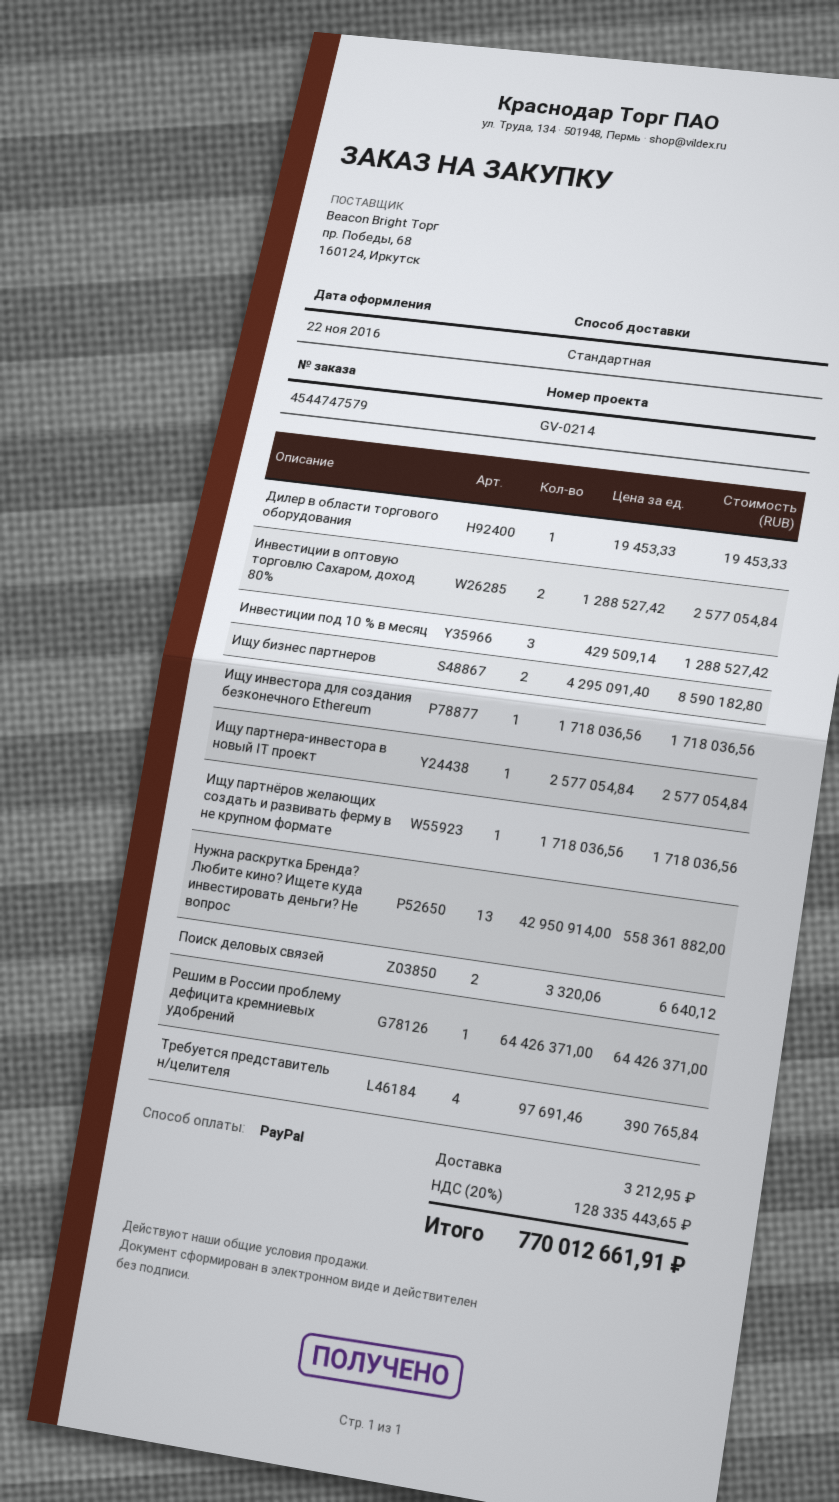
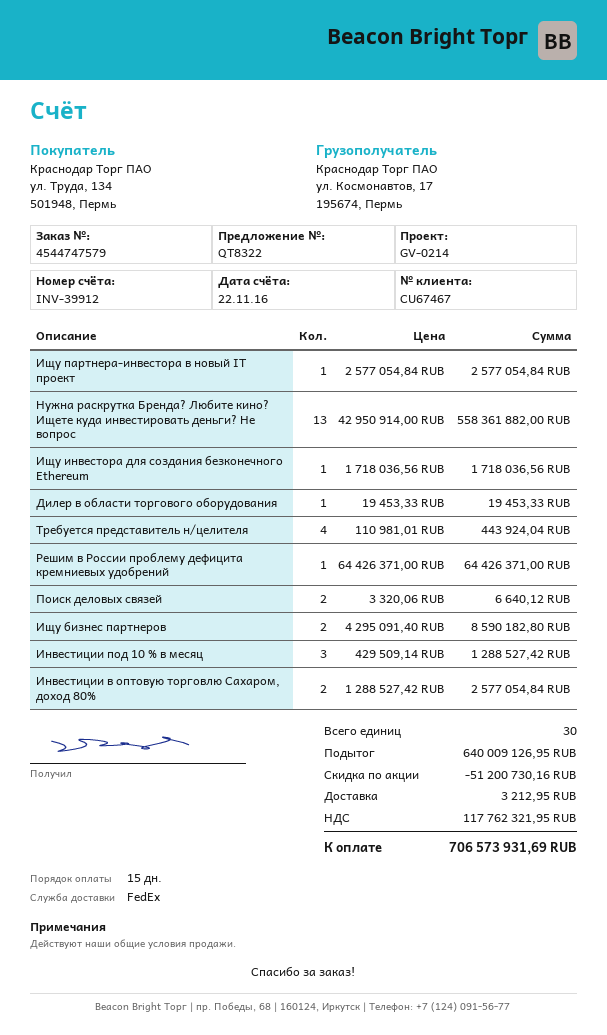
shipping method: standard -> FedEx
Ищу партнёров желающих создать и развивать ферму в не крупном формате: 1 x 1718036.56 = 1718036.56 -> none
Требуется представитель н/целителя: 4 x 97691.46 = 390765.84 -> 4 x 110981.01 = 443924.04
discount: none -> 51200730.16
tax: 128335443.65 -> 117762321.95
total: 770012661.91 -> 706573931.69

